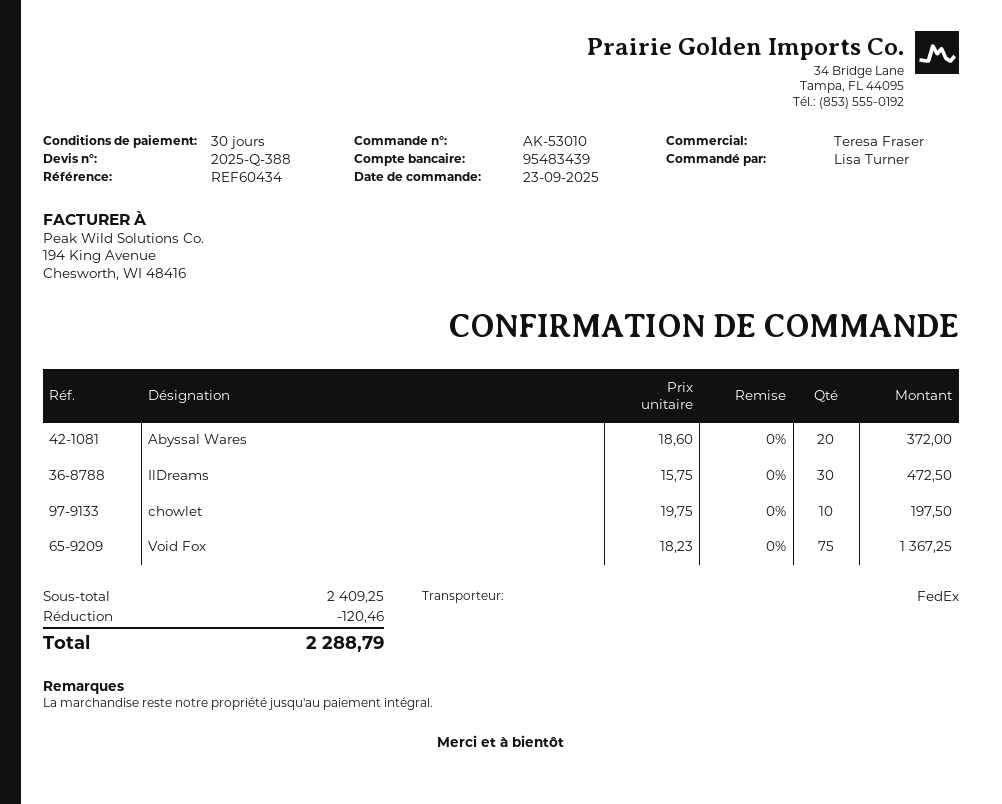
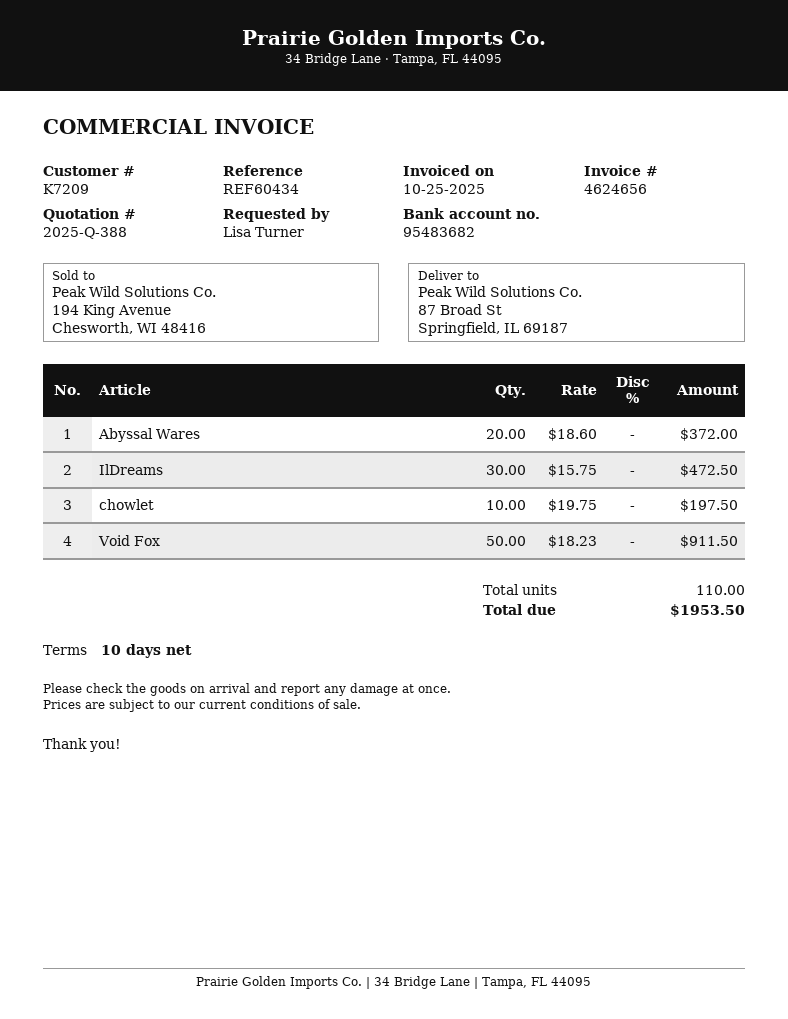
payment terms: 30 days -> 10 days
bank account: 95483439 -> 95483682
Void Fox: 75 x 18.23 = 1367.25 -> 50 x 18.23 = 911.50
discount: 120.46 -> none
total: 2288.79 -> 1953.50

